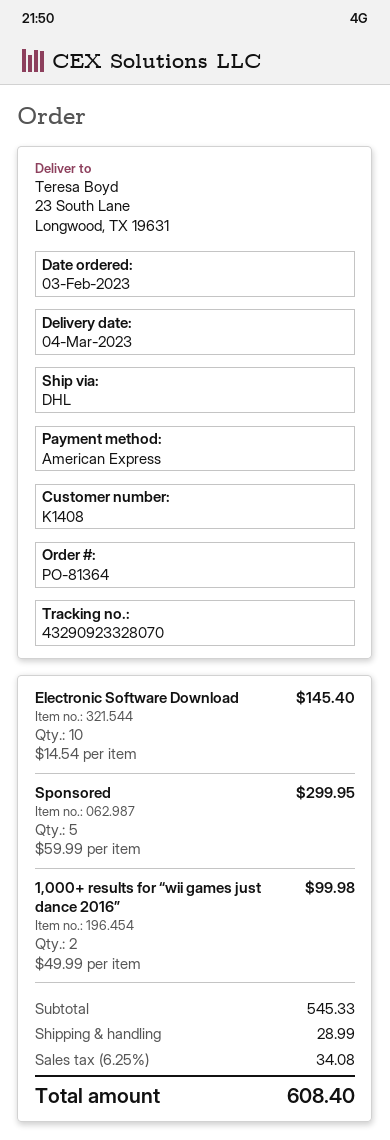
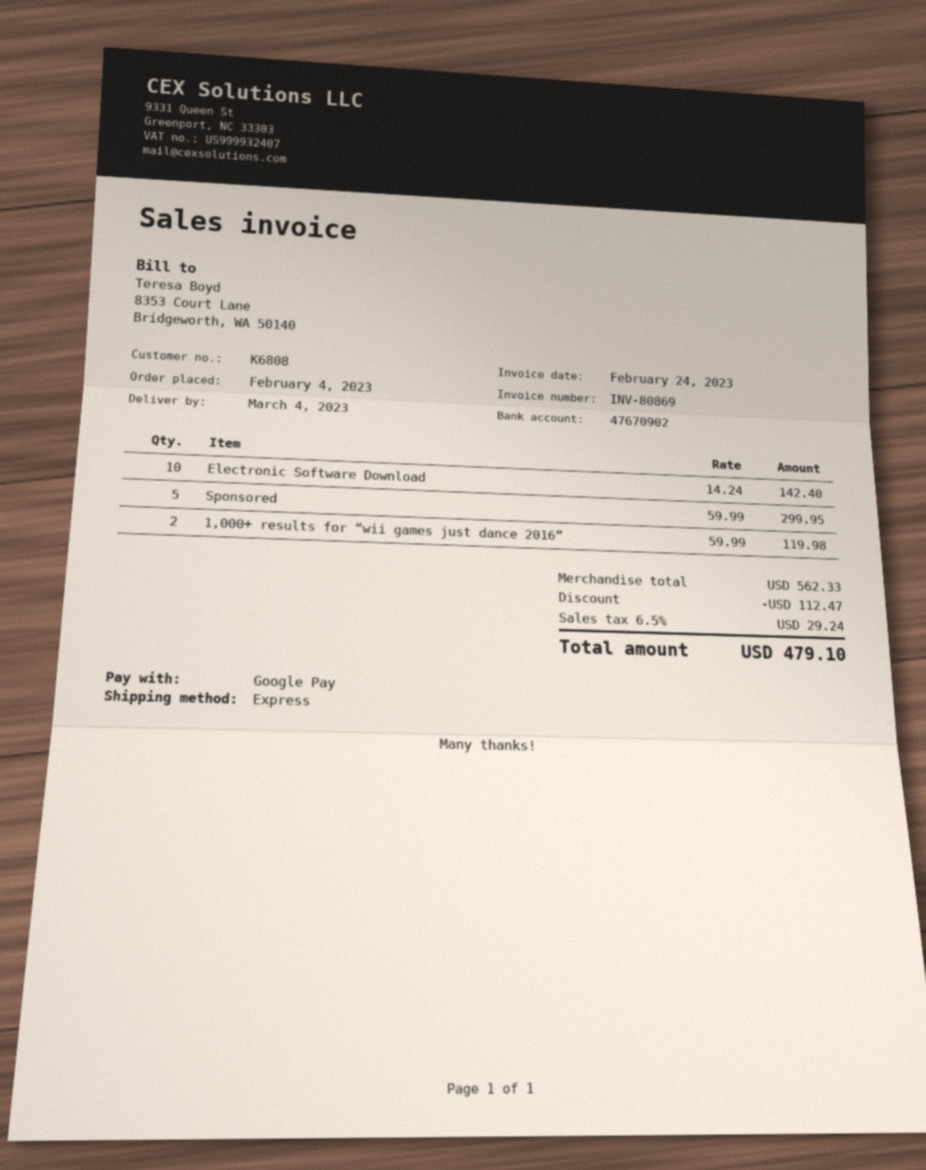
order date: 2023-02-03 -> 2023-02-04
customer number: K1408 -> K6808
payment method: American Express -> Google Pay
shipping method: DHL -> express
Electronic Software Download: 10 x 14.54 = 145.40 -> 10 x 14.24 = 142.40
1,000+ results for “wii games just dance 2016”: 2 x 49.99 = 99.98 -> 2 x 59.99 = 119.98
subtotal: 545.33 -> 562.33
discount: none -> 112.47
shipping: 28.99 -> none
tax: 6.25% = 34.08 -> 6.5% = 29.24
total: 608.40 -> 479.10

